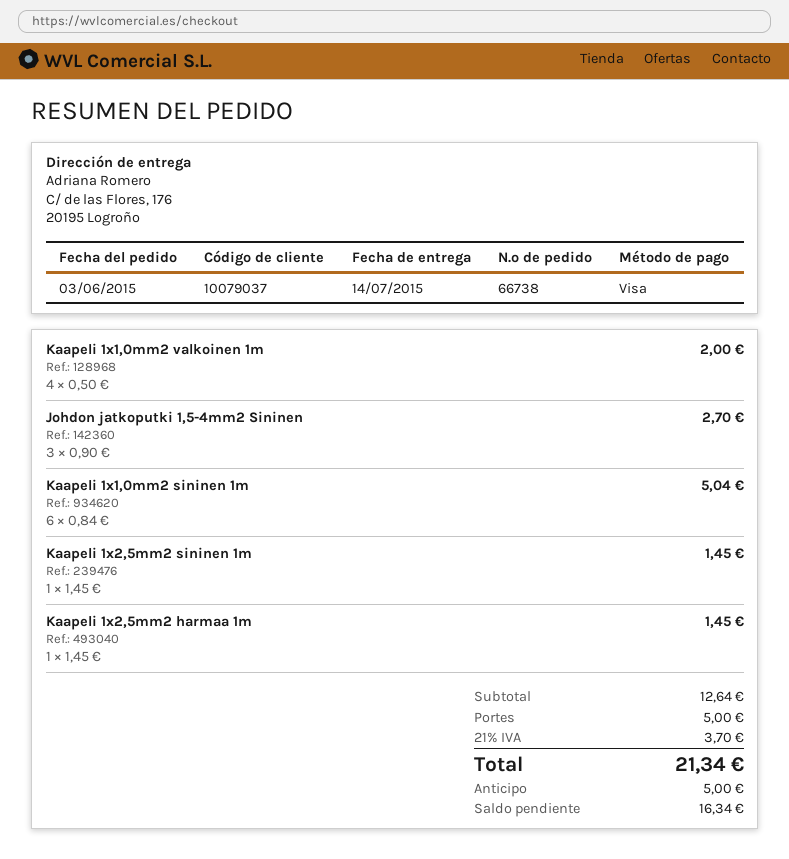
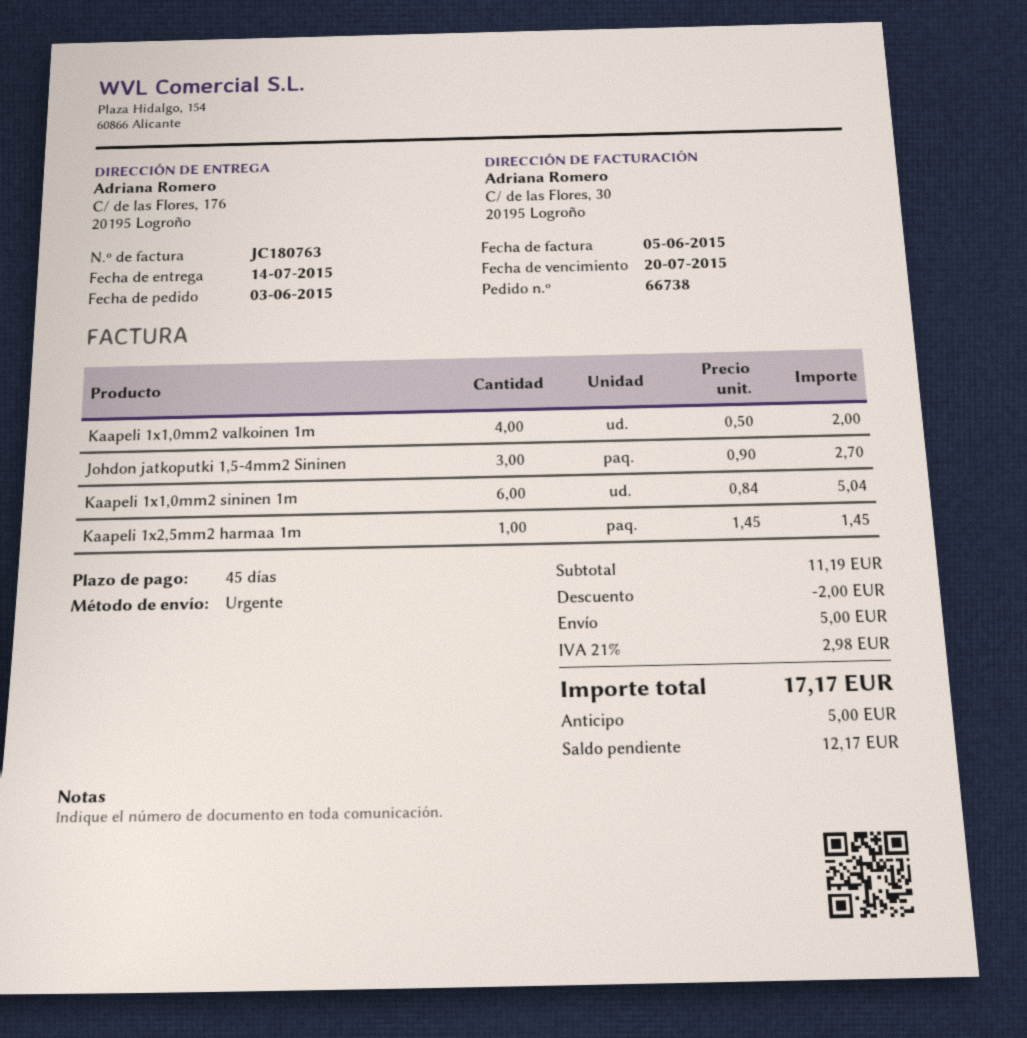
Kaapeli 1x2,5mm2 sininen 1m: 1 x 1.45 = 1.45 -> none
subtotal: 12.64 -> 11.19
discount: none -> 2.00
tax: 21% = 3.70 -> 21% = 2.98
total: 21.34 -> 17.17
balance: 16.34 -> 12.17

